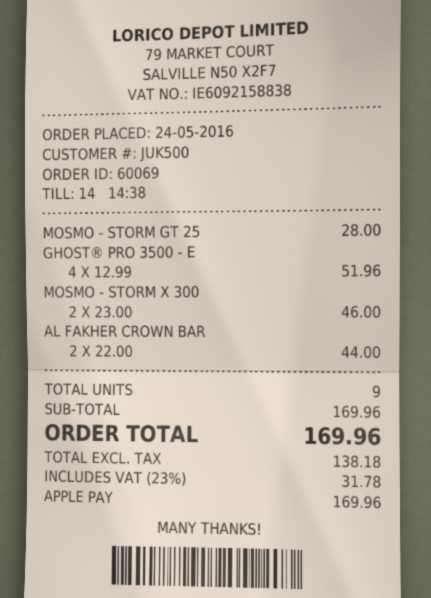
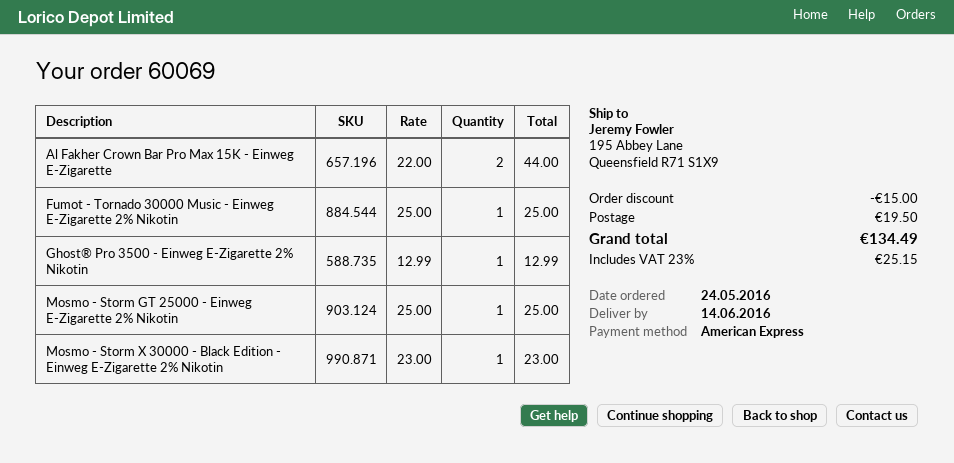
payment method: Apple Pay -> American Express
MOSMO - STORM GT 25: 1 x 28.00 = 28.00 -> 1 x 25.00 = 25.00
GHOST® PRO 3500 - E: 4 x 12.99 = 51.96 -> 1 x 12.99 = 12.99
MOSMO - STORM X 300: 2 x 23.00 = 46.00 -> 1 x 23.00 = 23.00
Fumot - Tornado 30000 Music - Einweg E-Zigarette 2% Nikotin: none -> 1 x 25.00 = 25.00
discount: none -> 15.00
shipping: none -> 19.50
tax: 23% = 31.78 -> 23% = 25.15
total: 169.96 -> 134.49

